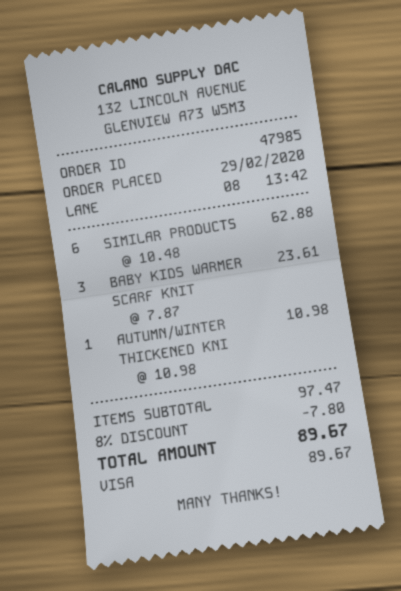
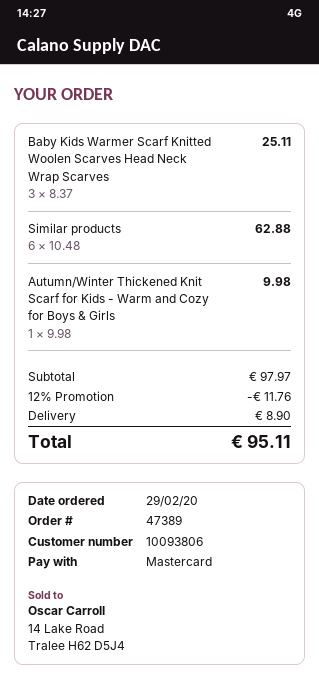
order number: 47985 -> 47389
payment method: Visa -> Mastercard
BABY KIDS WARMER SCARF KNIT: 3 x 7.87 = 23.61 -> 3 x 8.37 = 25.11
AUTUMN/WINTER THICKENED KNI: 1 x 10.98 = 10.98 -> 1 x 9.98 = 9.98
subtotal: 97.47 -> 97.97
discount: 8% = 7.80 -> 12% = 11.76
shipping: none -> 8.90
total: 89.67 -> 95.11

